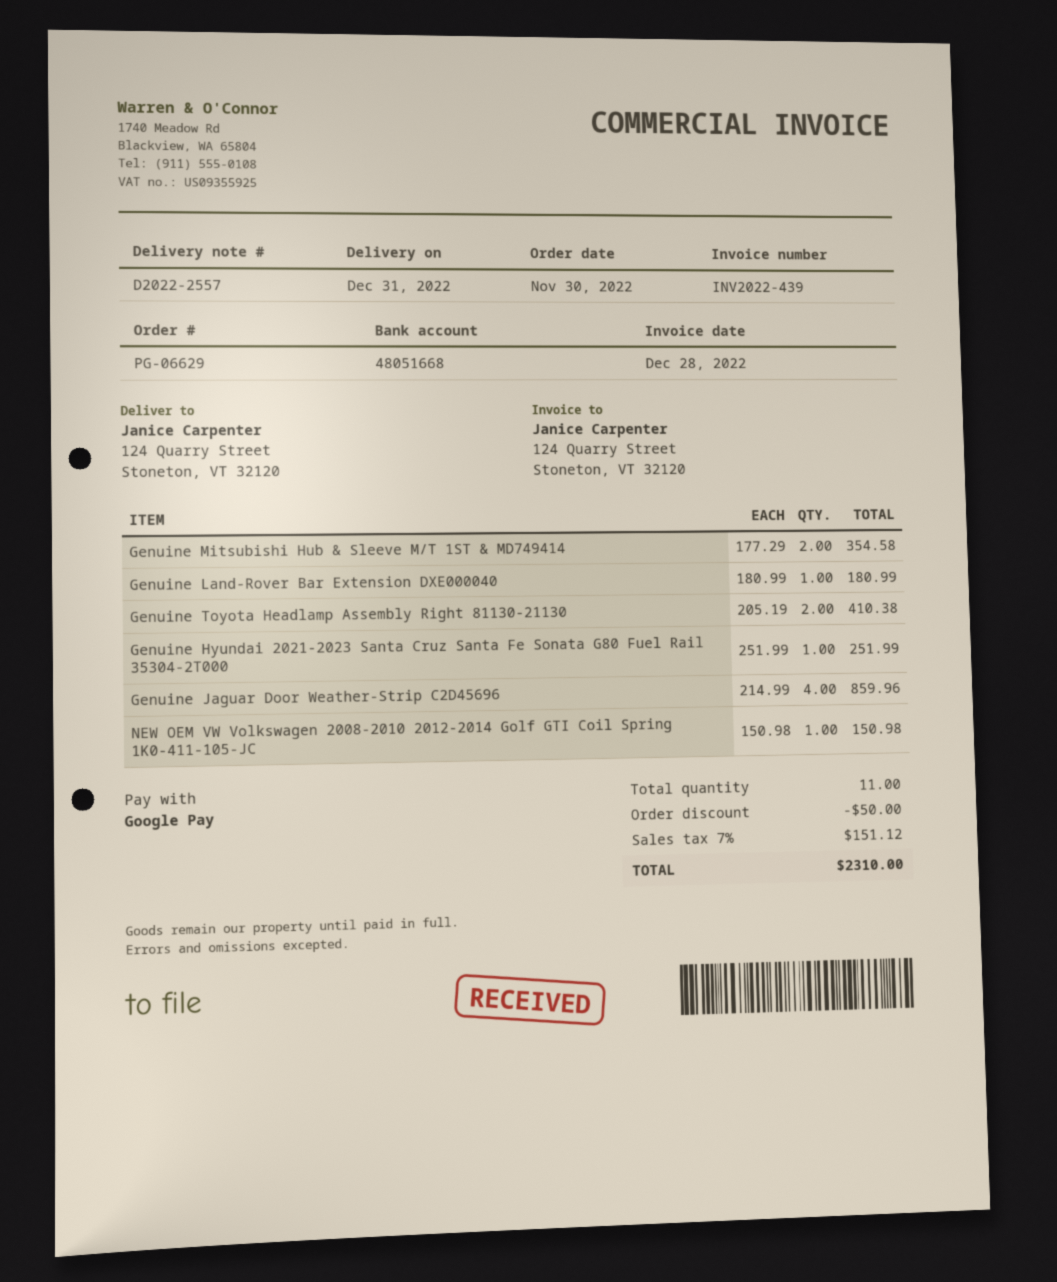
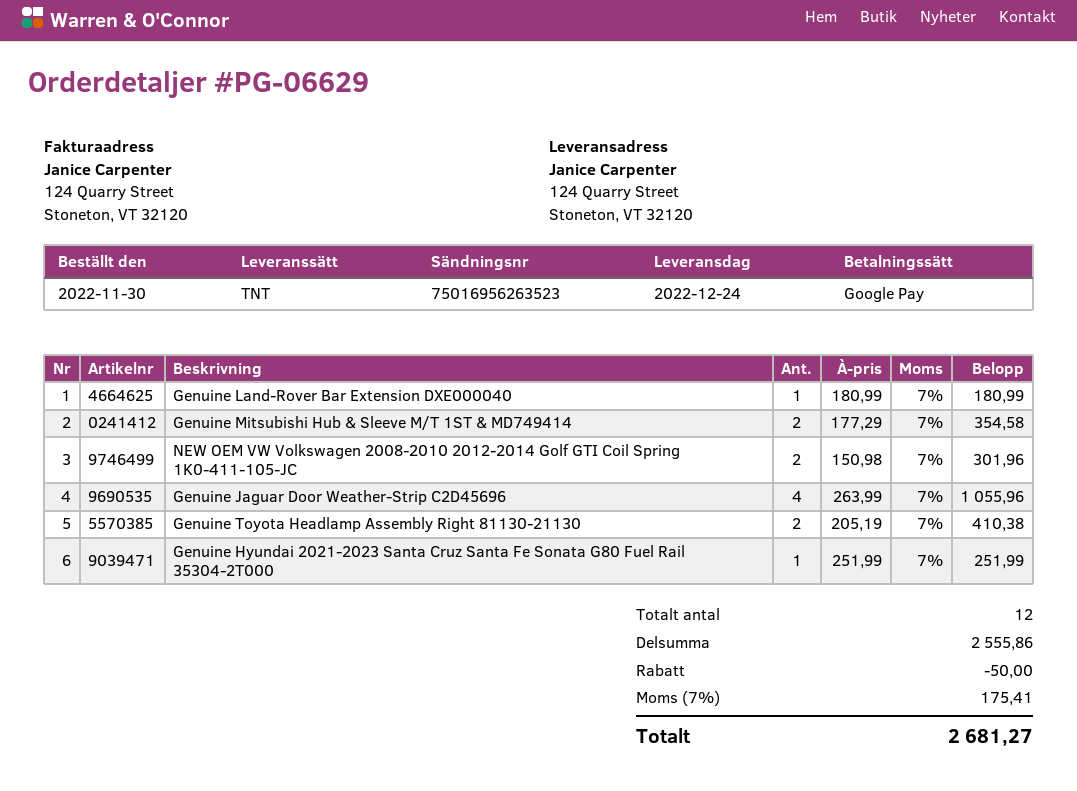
delivery date: 2022-12-31 -> 2022-12-24
Genuine Jaguar Door Weather-Strip C2D45696: 4 x 214.99 = 859.96 -> 4 x 263.99 = 1055.96
NEW OEM VW Volkswagen 2008-2010 2012-2014 Golf GTI Coil Spring 1K0-411-105-JC: 1 x 150.98 = 150.98 -> 2 x 150.98 = 301.96
total quantity: 11 -> 12
tax: 7% = 151.12 -> 7% = 175.41
total: 2310.00 -> 2681.27

